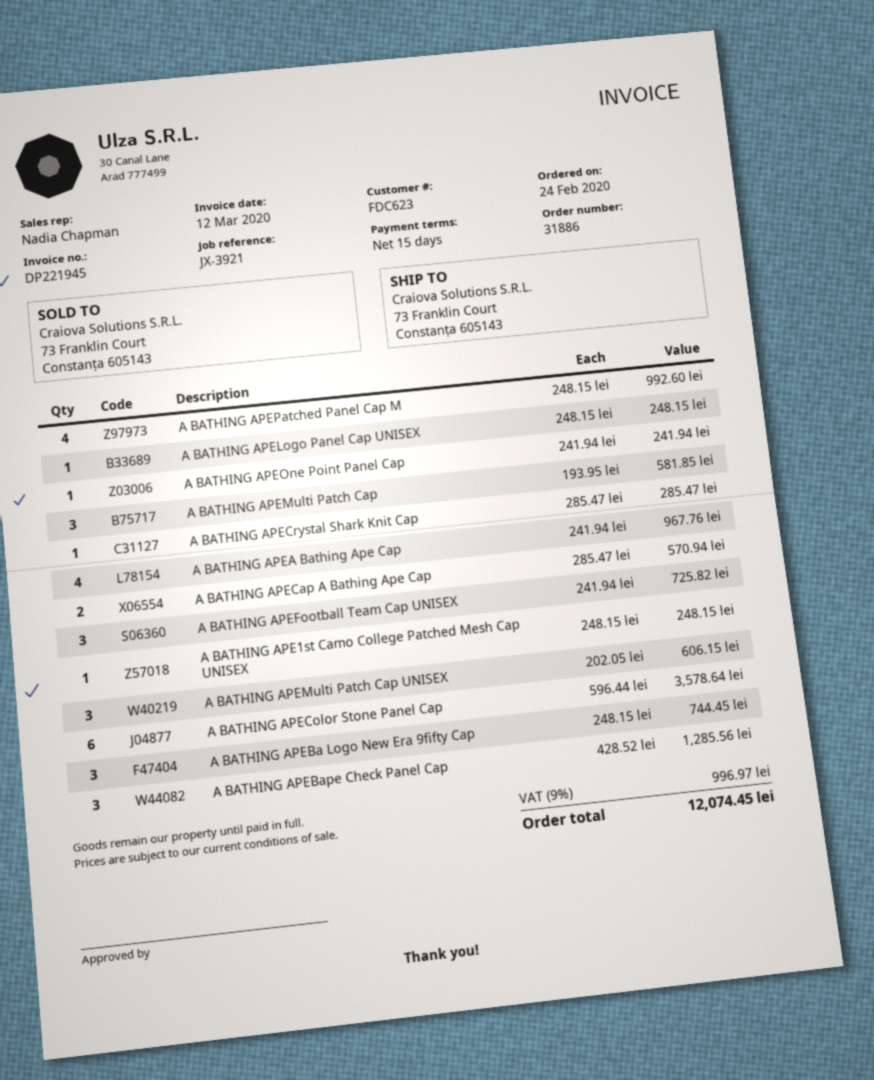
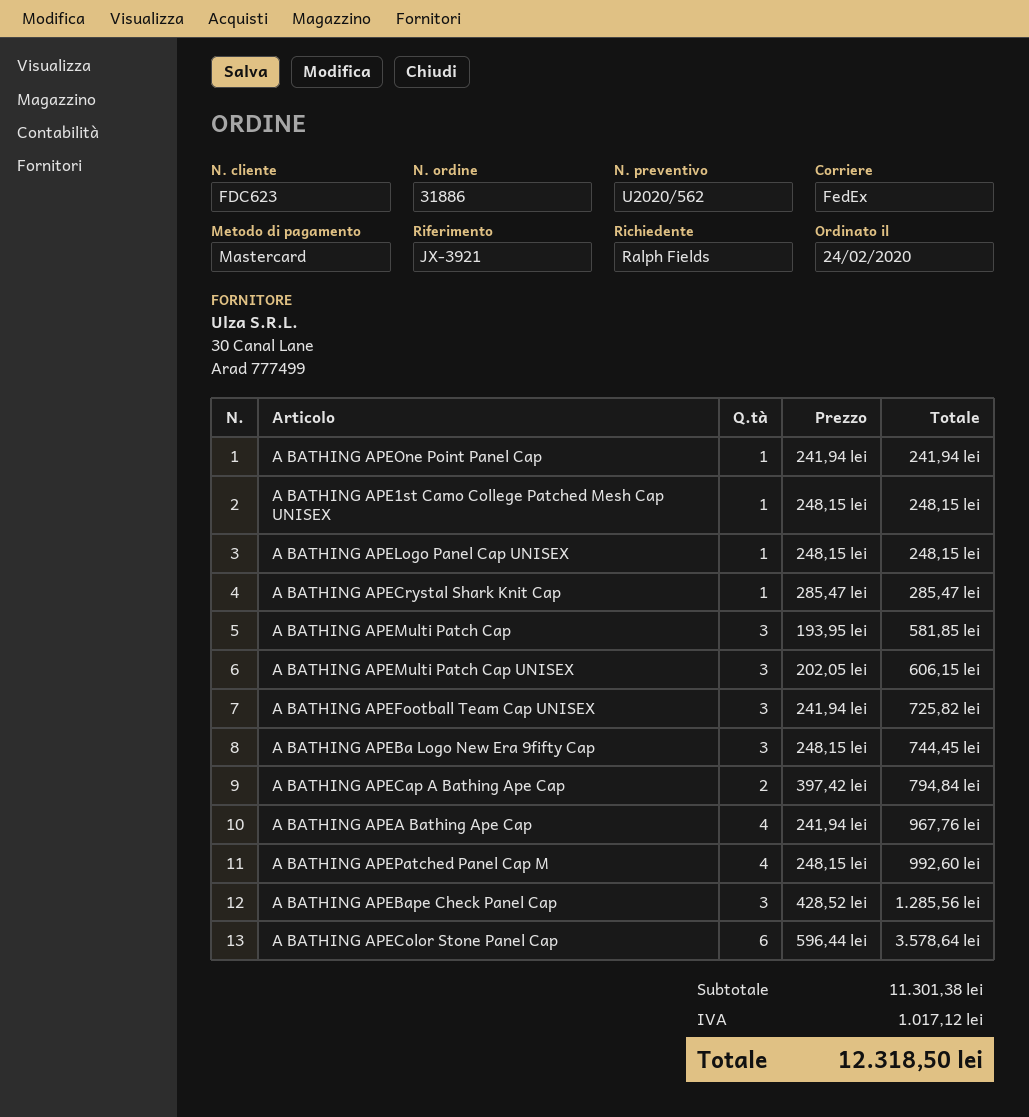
A BATHING APECap A Bathing Ape Cap: 2 x 285.47 = 570.94 -> 2 x 397.42 = 794.84
tax: 996.97 -> 1017.12
total: 12074.45 -> 12318.50

